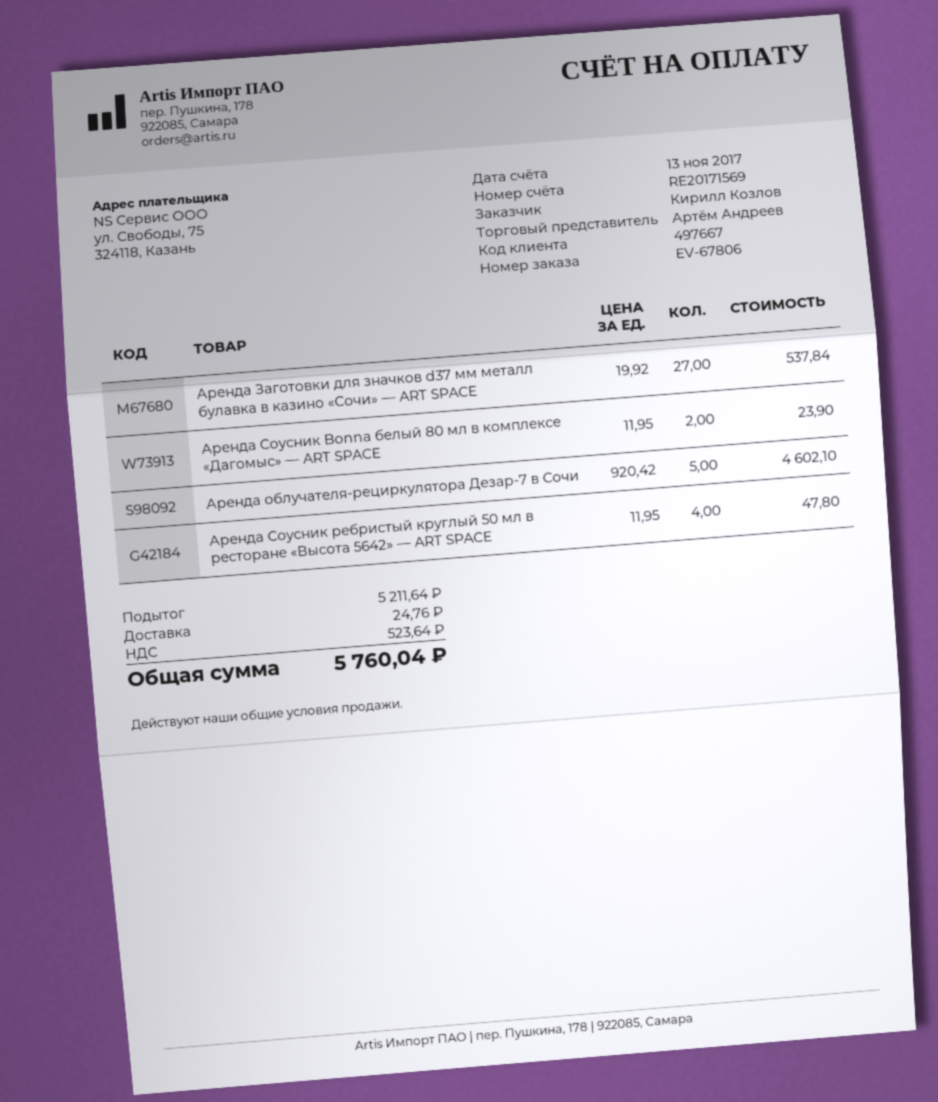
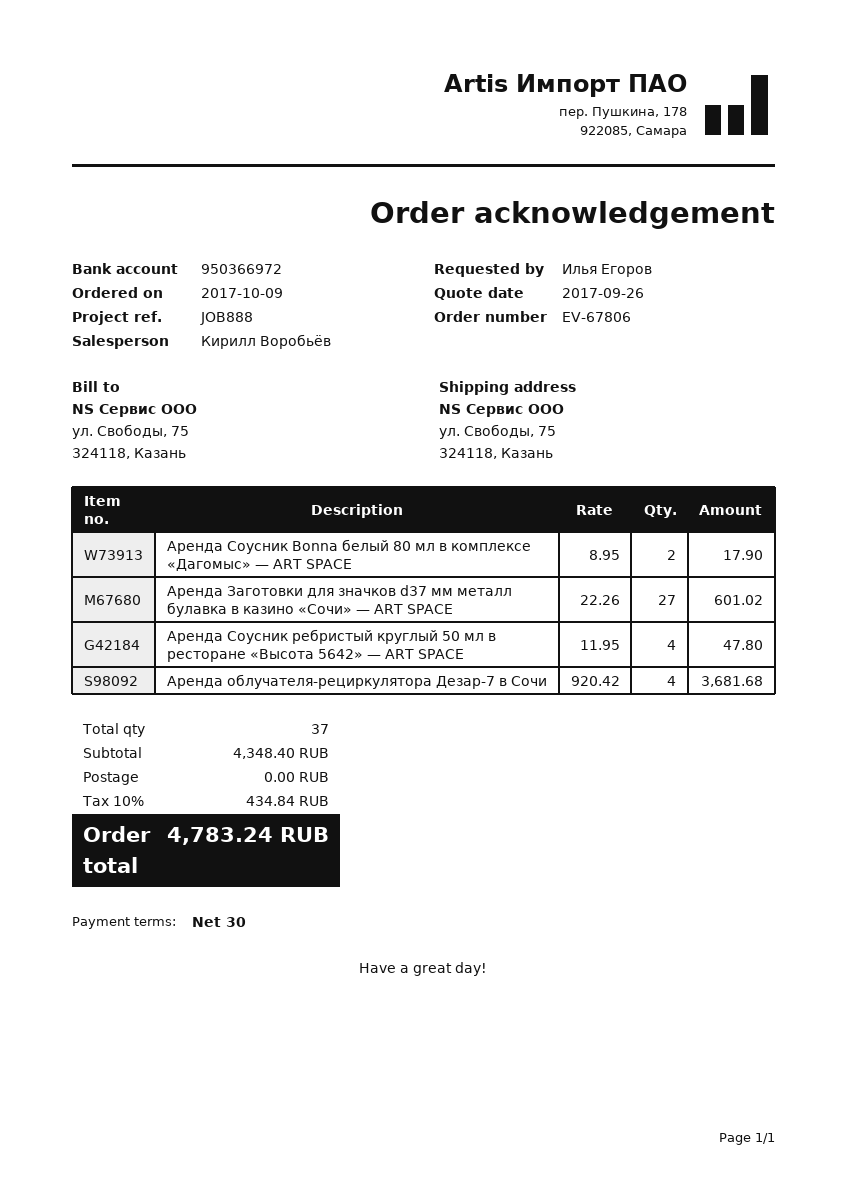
ordered by: Кирилл Козлов -> Илья Егоров
sales rep: Артём Андреев -> Кирилл Воробьёв
Аренда Заготовки для значков d37 мм металл булавка в казино «Сочи» — ART SPACE: 27 x 19.92 = 537.84 -> 27 x 22.26 = 601.02
Аренда Соусник Bonna белый 80 мл в комплексе «Дагомыс» — ART SPACE: 2 x 11.95 = 23.90 -> 2 x 8.95 = 17.90
Аренда облучателя-рециркулятора Дезар-7 в Сочи: 5 x 920.42 = 4602.10 -> 4 x 920.42 = 3681.68
subtotal: 5211.64 -> 4348.40
shipping: 24.76 -> 0.00
tax: 523.64 -> 434.84
total: 5760.04 -> 4783.24

